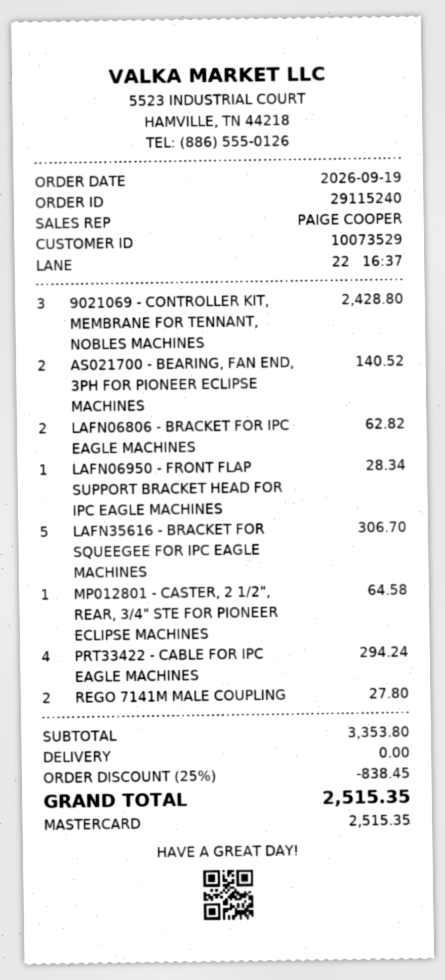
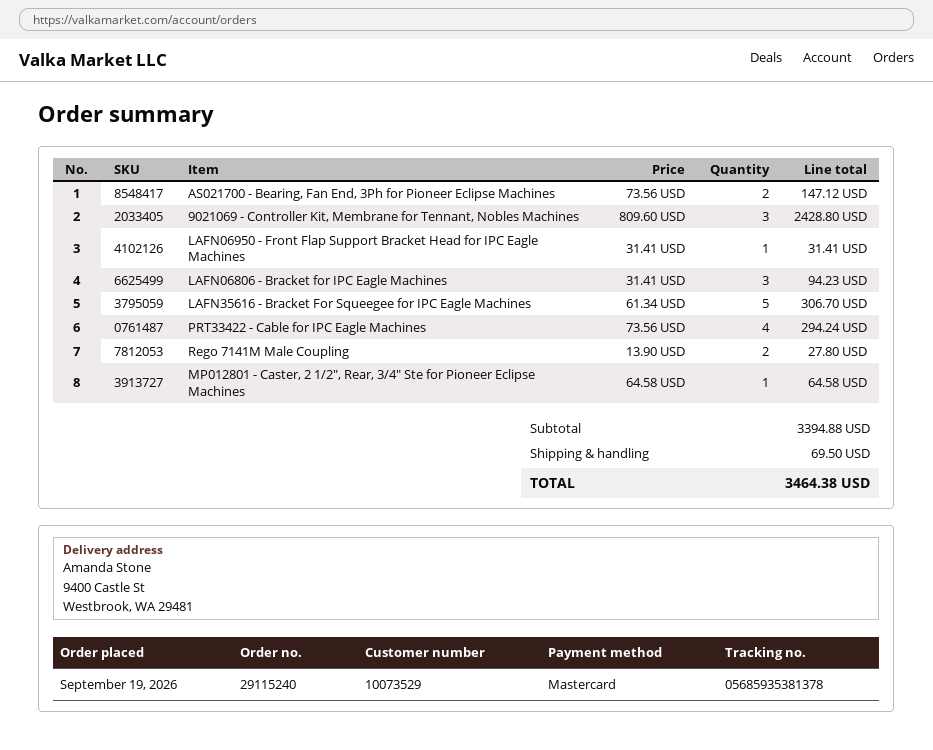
AS021700 - BEARING, FAN END, 3PH FOR PIONEER ECLIPSE MACHINES: 2 for 140.52 -> 2 for 147.12
LAFN06806 - BRACKET FOR IPC EAGLE MACHINES: 2 for 62.82 -> 3 for 94.23
LAFN06950 - FRONT FLAP SUPPORT BRACKET HEAD FOR IPC EAGLE MACHINES: 1 for 28.34 -> 1 for 31.41
subtotal: 3353.80 -> 3394.88
discount: 25% = 838.45 -> none
shipping: 0.00 -> 69.50
total: 2515.35 -> 3464.38

